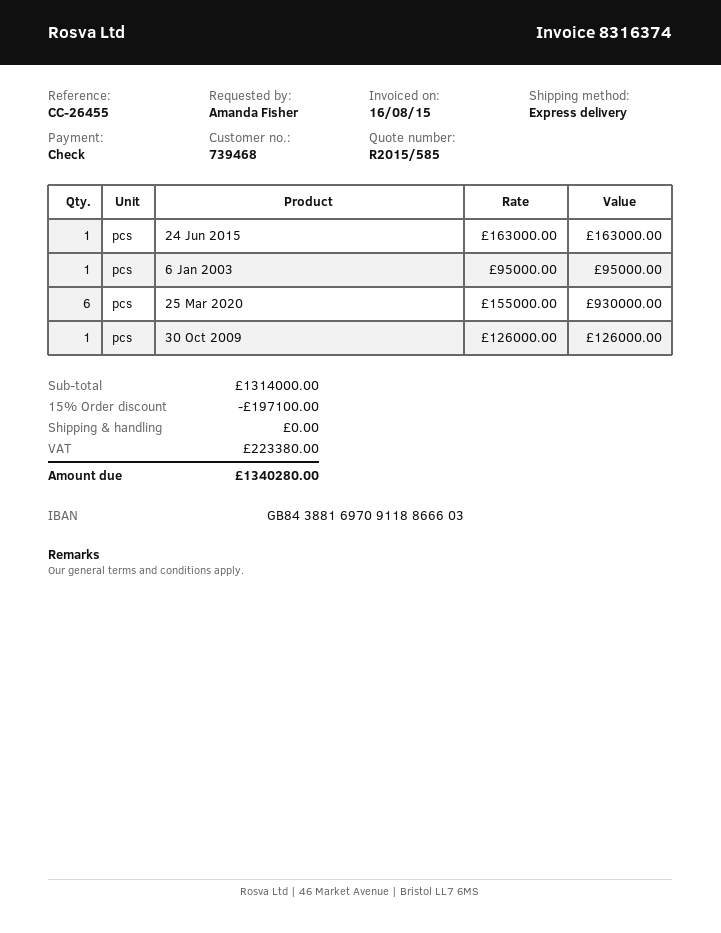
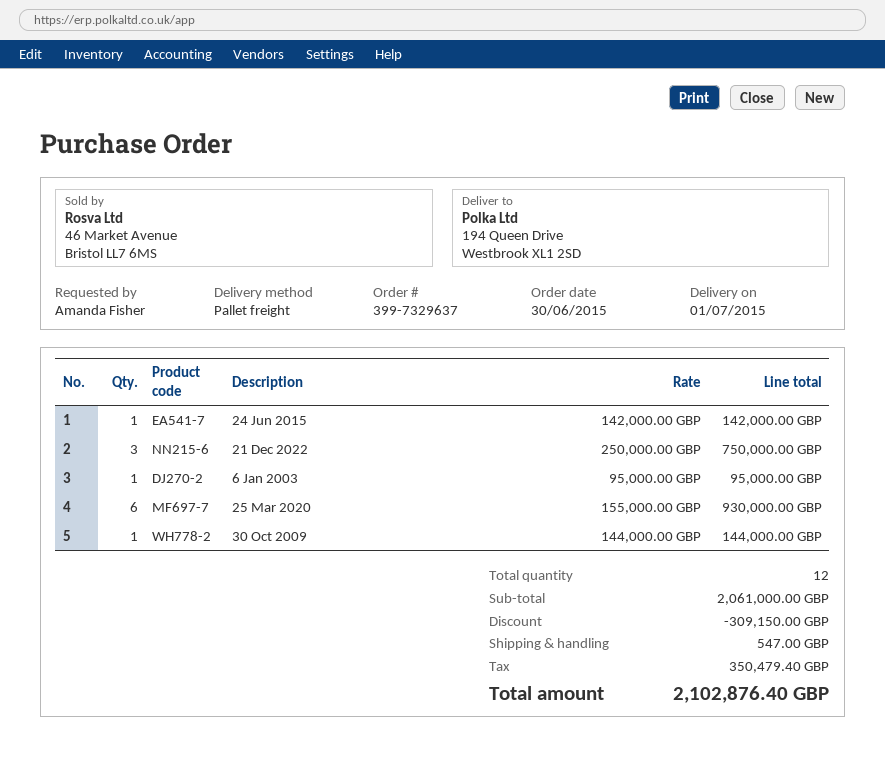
shipping method: express -> pallet freight
24 Jun 2015: 1 x 163000.00 = 163000.00 -> 1 x 142000.00 = 142000.00
30 Oct 2009: 1 x 126000.00 = 126000.00 -> 1 x 144000.00 = 144000.00
21 Dec 2022: none -> 3 x 250000.00 = 750000.00
subtotal: 1314000.00 -> 2061000.00
discount: 197100.00 -> 309150.00
shipping: 0.00 -> 547.00
tax: 223380.00 -> 350479.40
total: 1340280.00 -> 2102876.40

